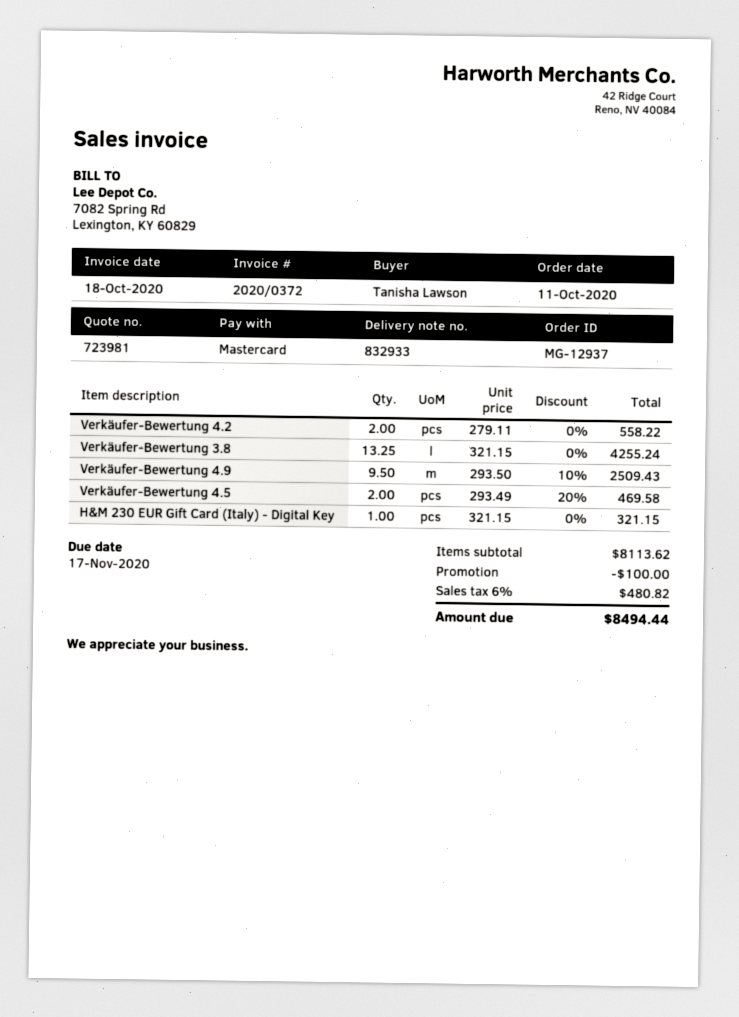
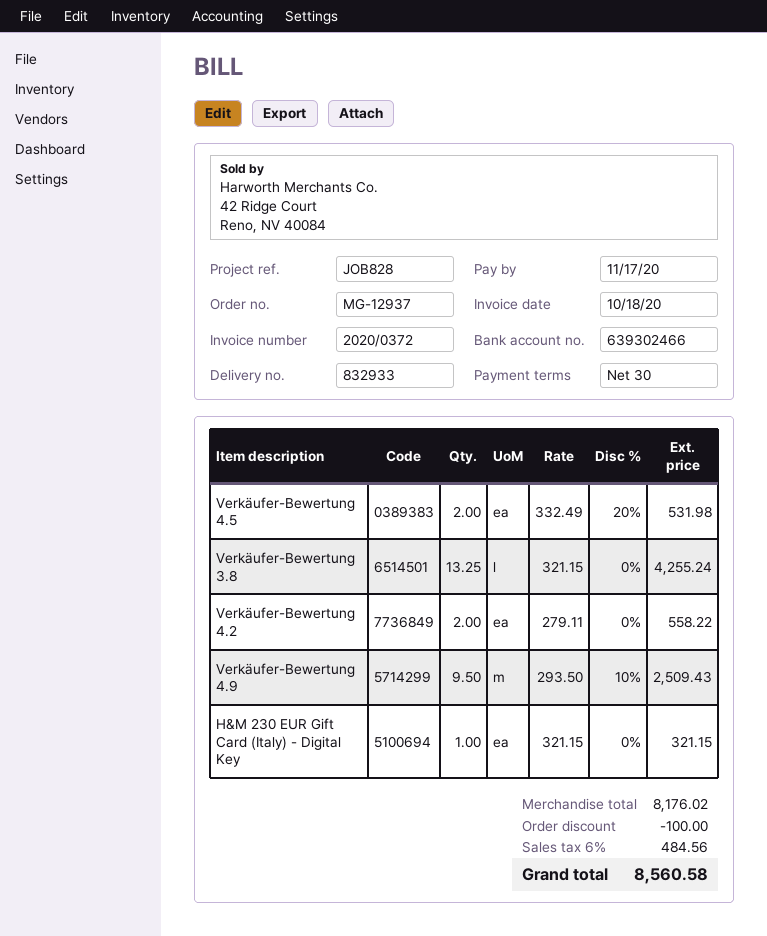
Verkäufer-Bewertung 4.5: 2 x 293.49 - 20% = 469.58 -> 2 x 332.49 - 20% = 531.98
subtotal: 8113.62 -> 8176.02
tax: 6% = 480.82 -> 6% = 484.56
total: 8494.44 -> 8560.58

